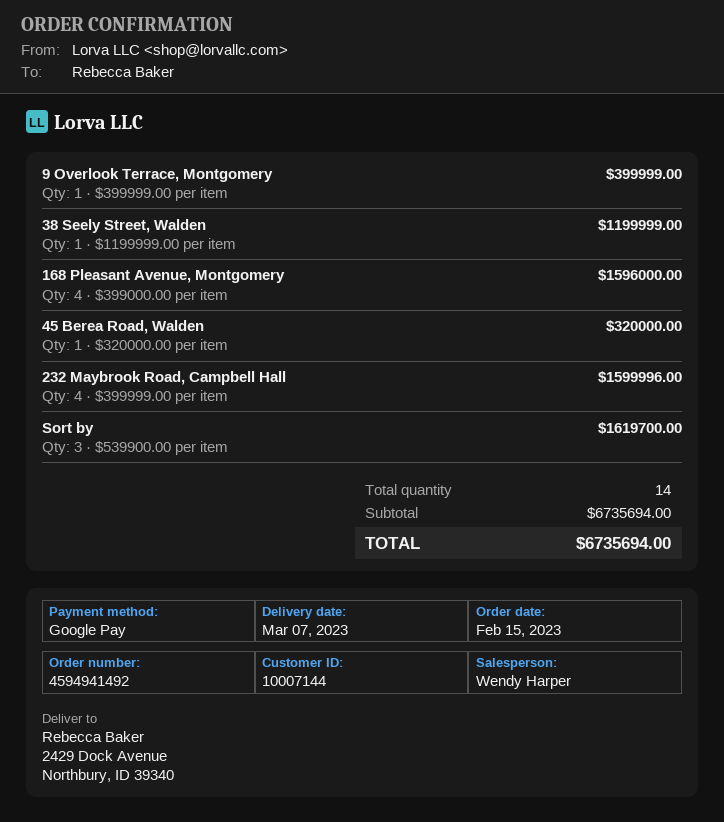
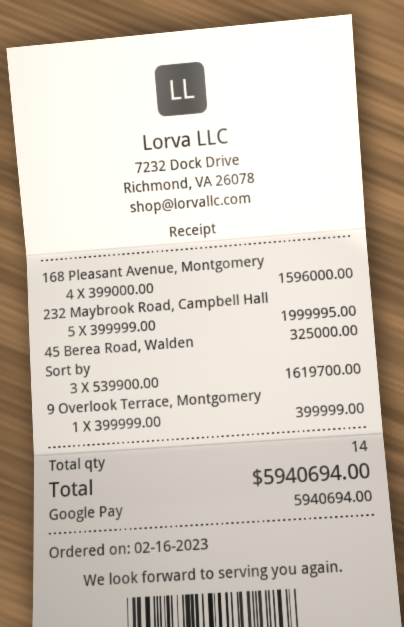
order date: 2023-02-15 -> 2023-02-16
38 Seely Street, Walden: 1 x 1199999.00 = 1199999.00 -> none
45 Berea Road, Walden: 1 x 320000.00 = 320000.00 -> 1 x 325000.00 = 325000.00
232 Maybrook Road, Campbell Hall: 4 x 399999.00 = 1599996.00 -> 5 x 399999.00 = 1999995.00
total: 6735694.00 -> 5940694.00

